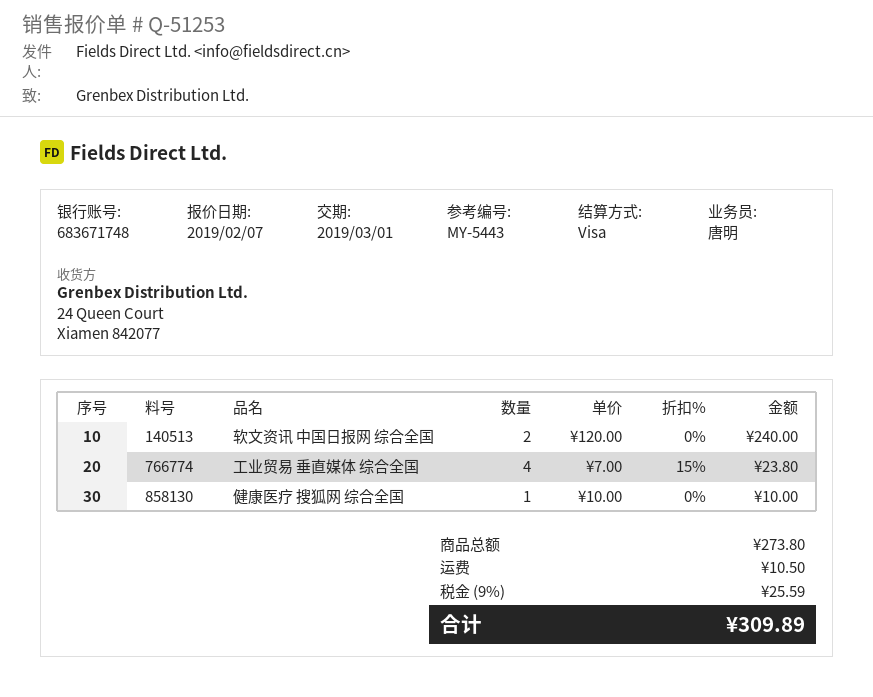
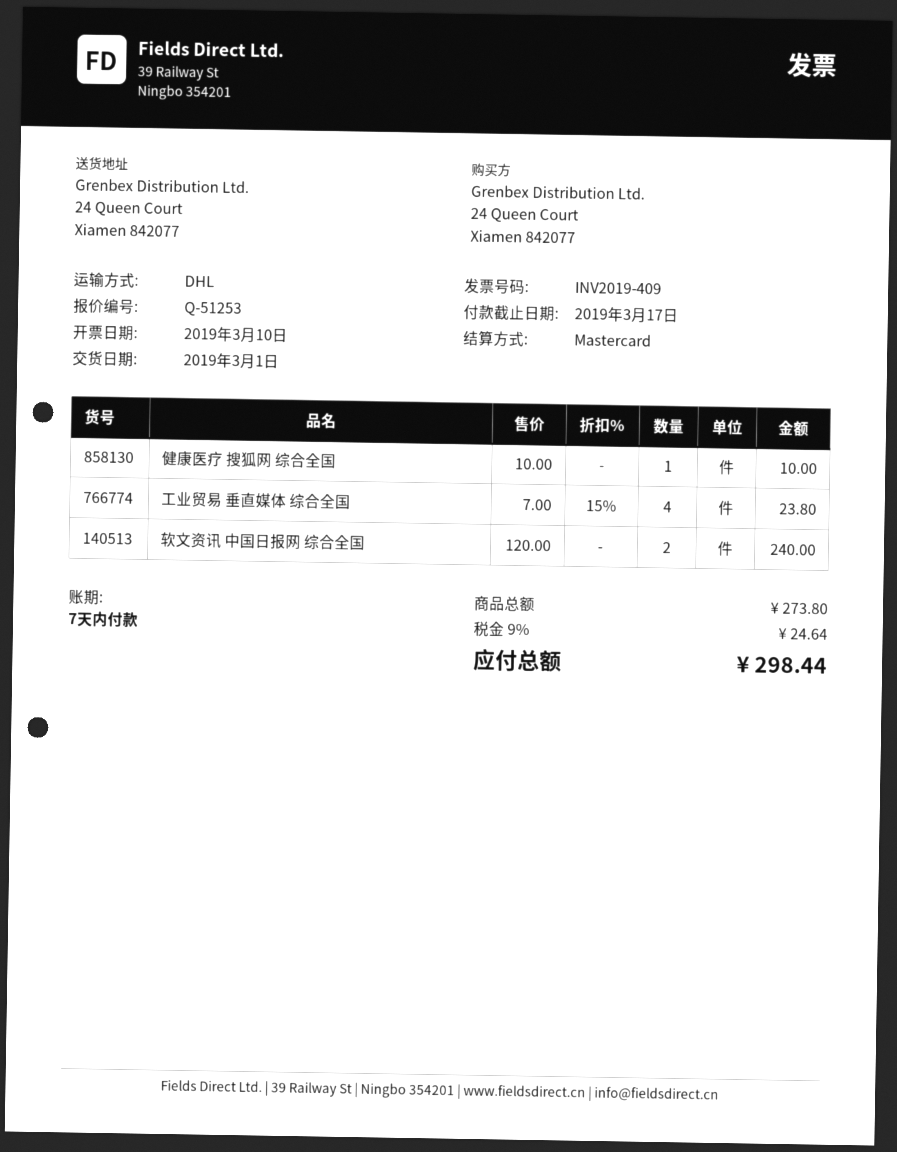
payment method: Visa -> Mastercard
shipping: 10.50 -> none
tax: 9% = 25.59 -> 9% = 24.64
total: 309.89 -> 298.44

